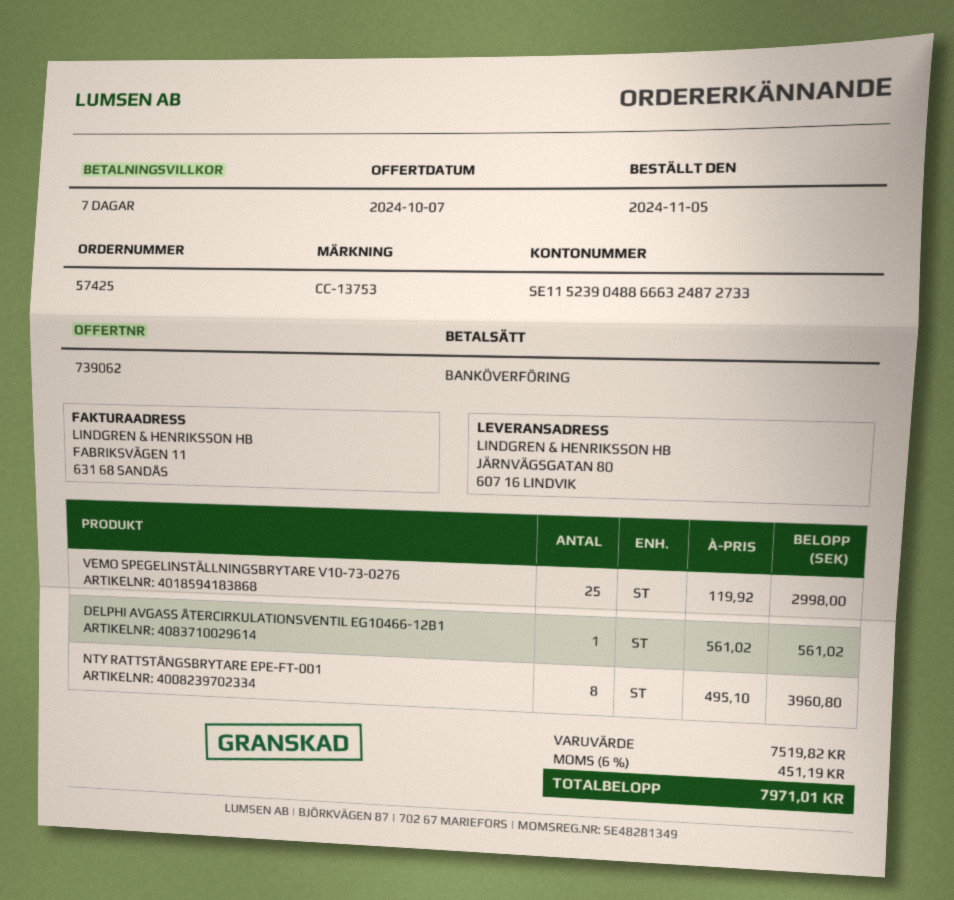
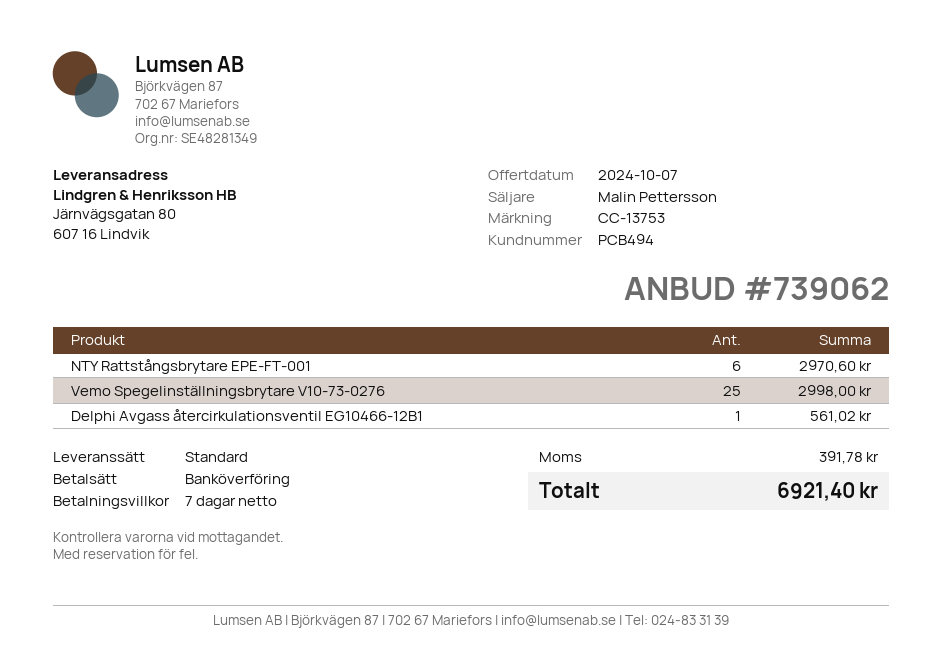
NTY RATTSTÅNGSBRYTARE EPE-FT-001: 8 for 3960.80 -> 6 for 2970.60
tax: 451.19 -> 391.78
total: 7971.01 -> 6921.40

